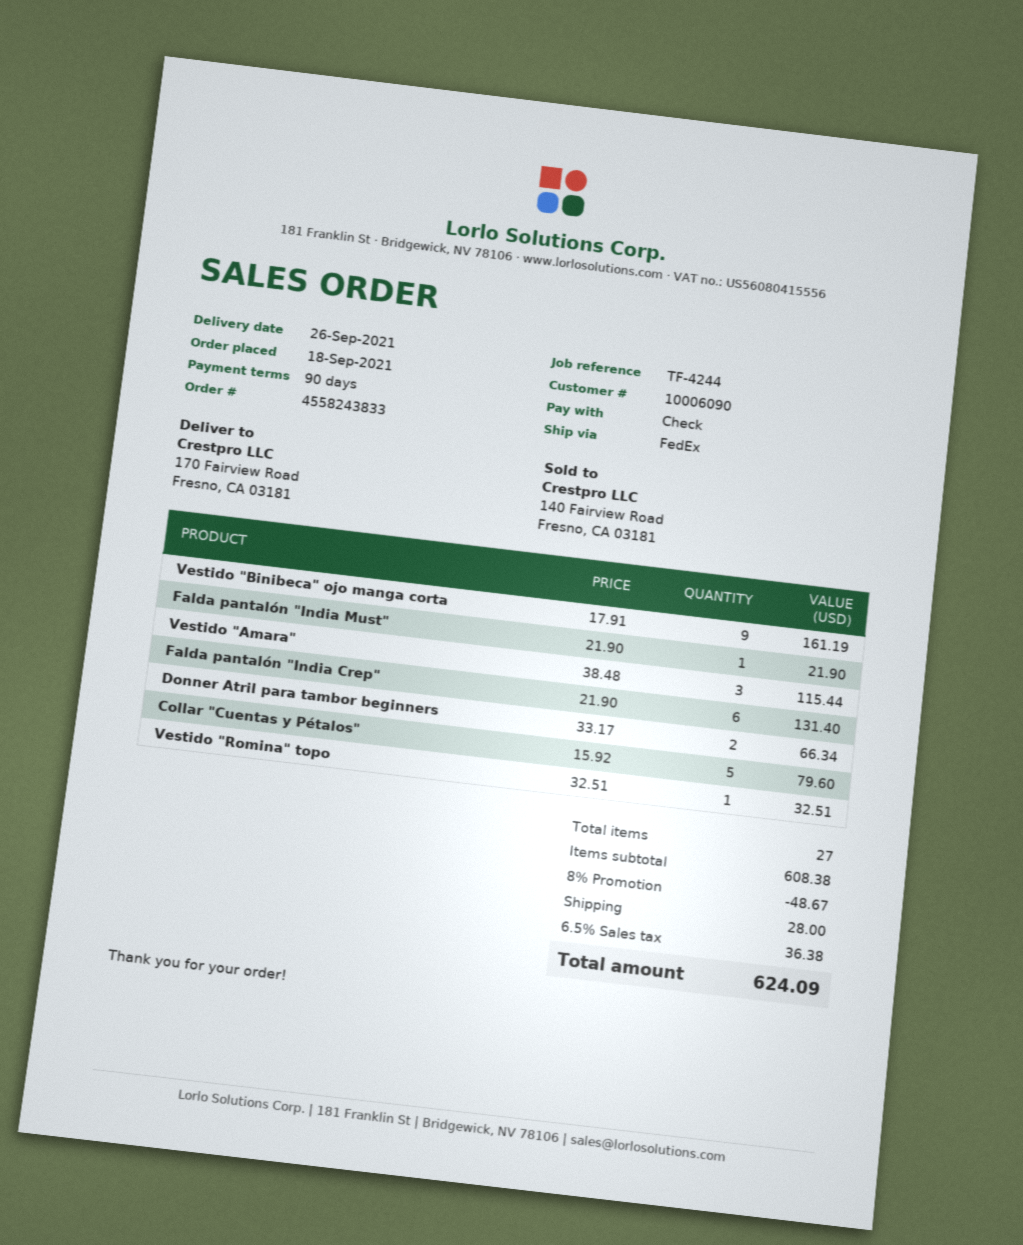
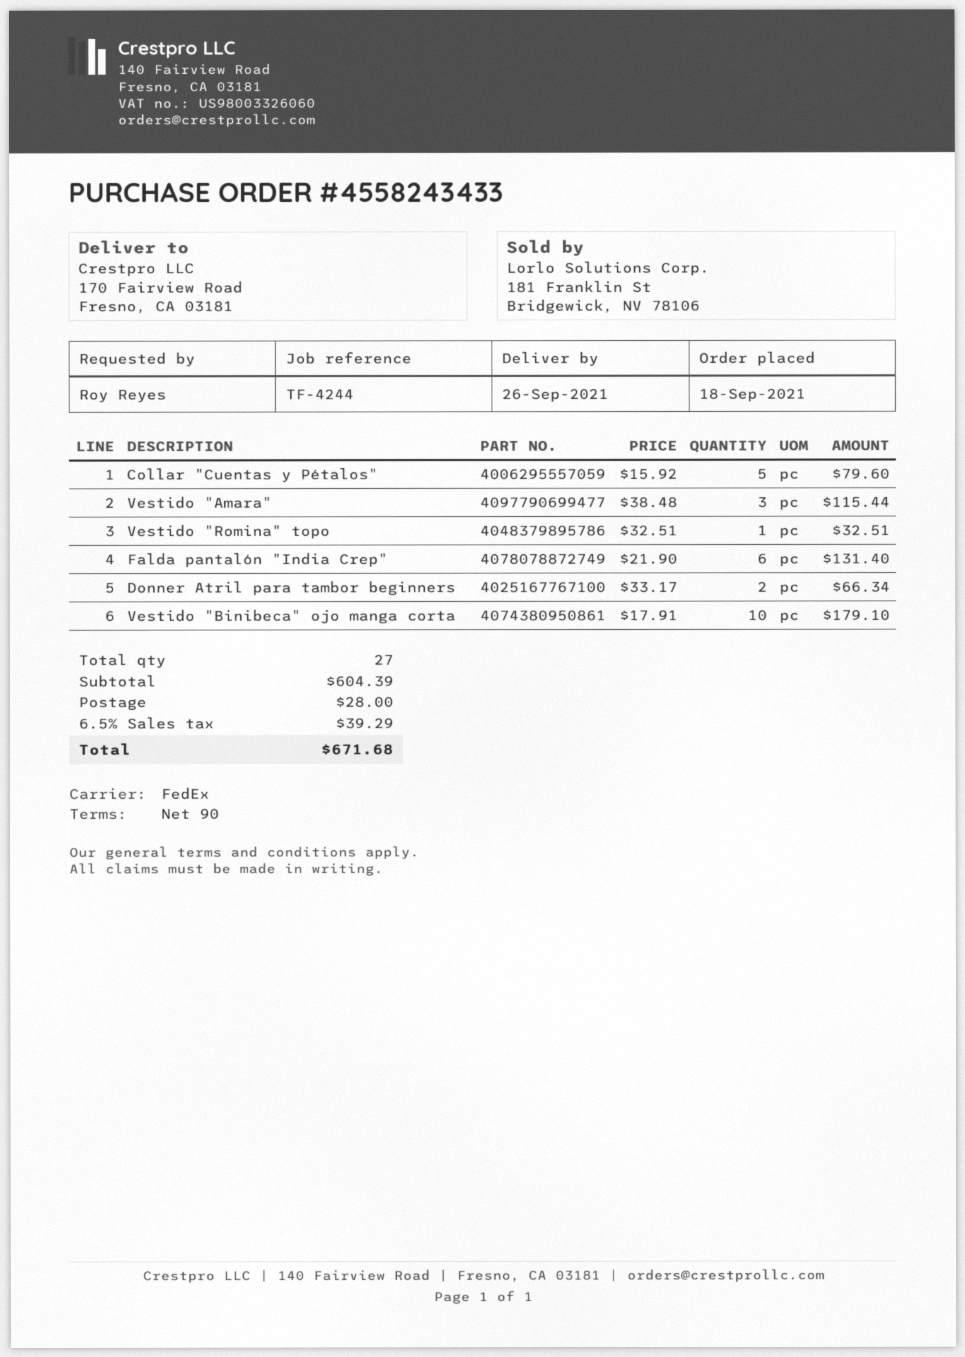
order number: 4558243833 -> 4558243433
Vestido "Binibeca" ojo manga corta: 9 x 17.91 = 161.19 -> 10 x 17.91 = 179.10
Falda pantalón "India Must": 1 x 21.90 = 21.90 -> none
subtotal: 608.38 -> 604.39
discount: 8% = 48.67 -> none
tax: 6.5% = 36.38 -> 6.5% = 39.29
total: 624.09 -> 671.68

